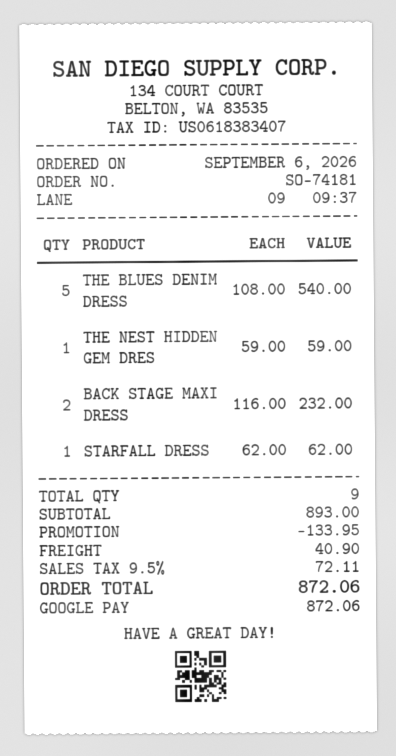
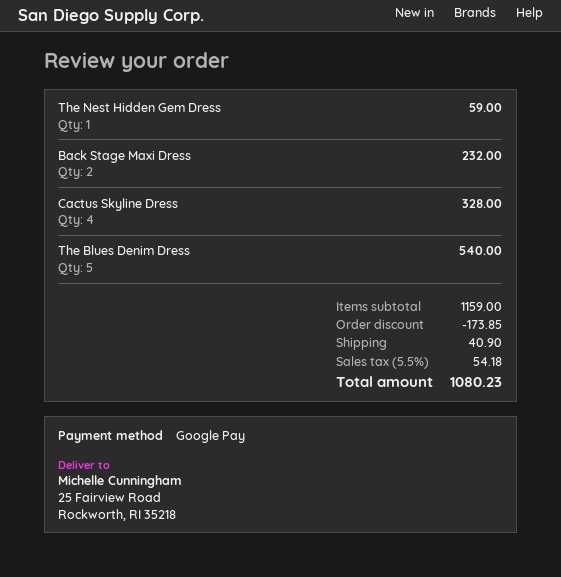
STARFALL DRESS: 1 for 62.00 -> none
Cactus Skyline Dress: none -> 4 for 328.00
subtotal: 893.00 -> 1159.00
discount: 133.95 -> 173.85
tax: 9.5% = 72.11 -> 5.5% = 54.18
total: 872.06 -> 1080.23

